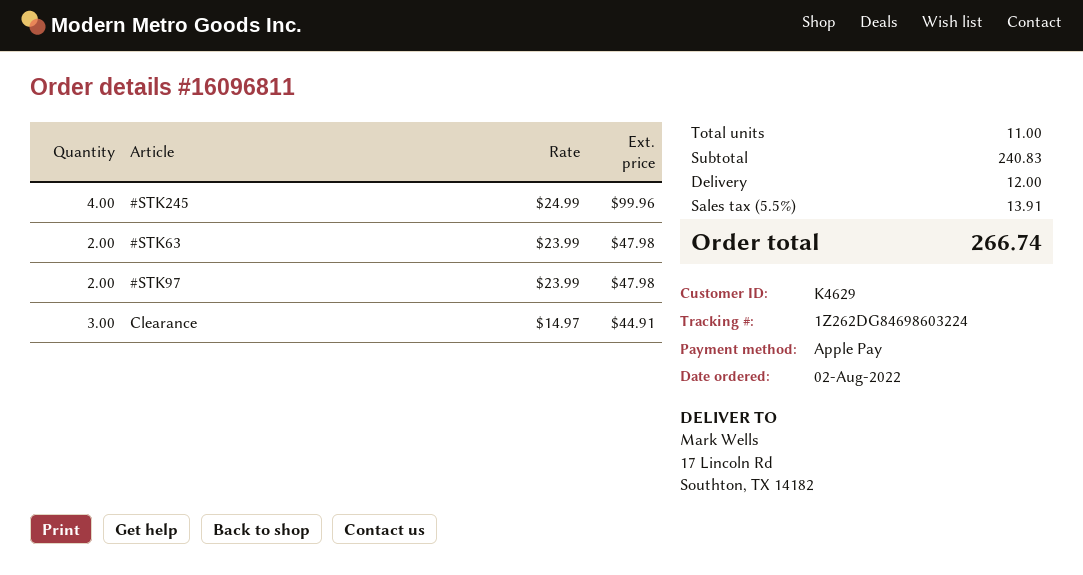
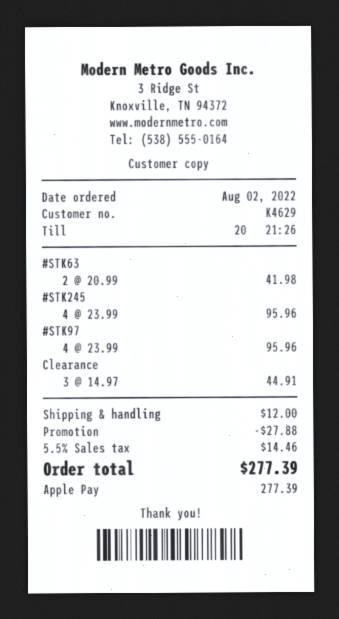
#STK245: 4 x 24.99 = 99.96 -> 4 x 23.99 = 95.96
#STK63: 2 x 23.99 = 47.98 -> 2 x 20.99 = 41.98
#STK97: 2 x 23.99 = 47.98 -> 4 x 23.99 = 95.96
discount: none -> 27.88
tax: 5.5% = 13.91 -> 5.5% = 14.46
total: 266.74 -> 277.39

